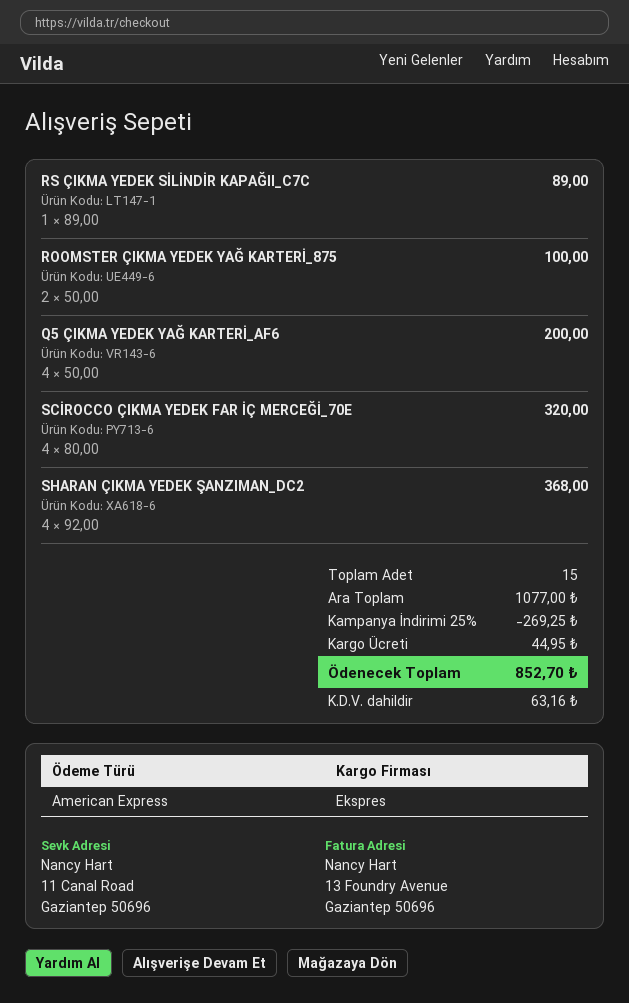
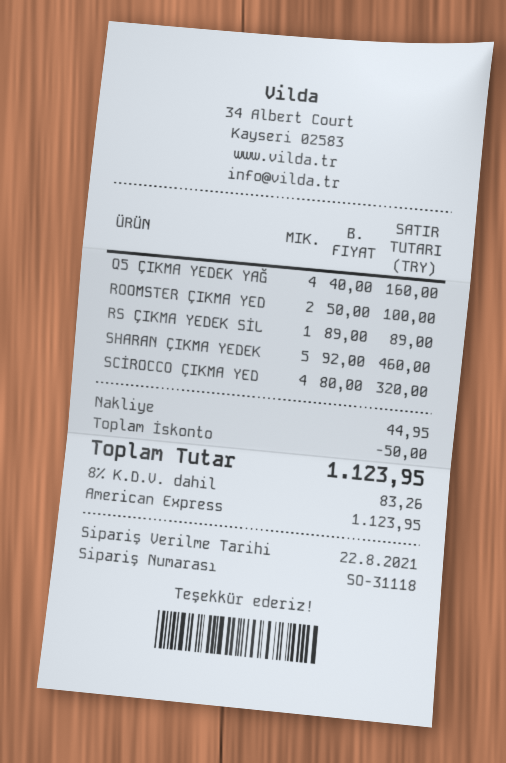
Q5 ÇIKMA YEDEK YAĞ KARTERİ_AF6: 4 x 50.00 = 200.00 -> 4 x 40.00 = 160.00
SHARAN ÇIKMA YEDEK ŞANZIMAN_DC2: 4 x 92.00 = 368.00 -> 5 x 92.00 = 460.00
discount: 269.25 -> 50.00
tax: 63.16 -> 83.26
total: 852.70 -> 1123.95

